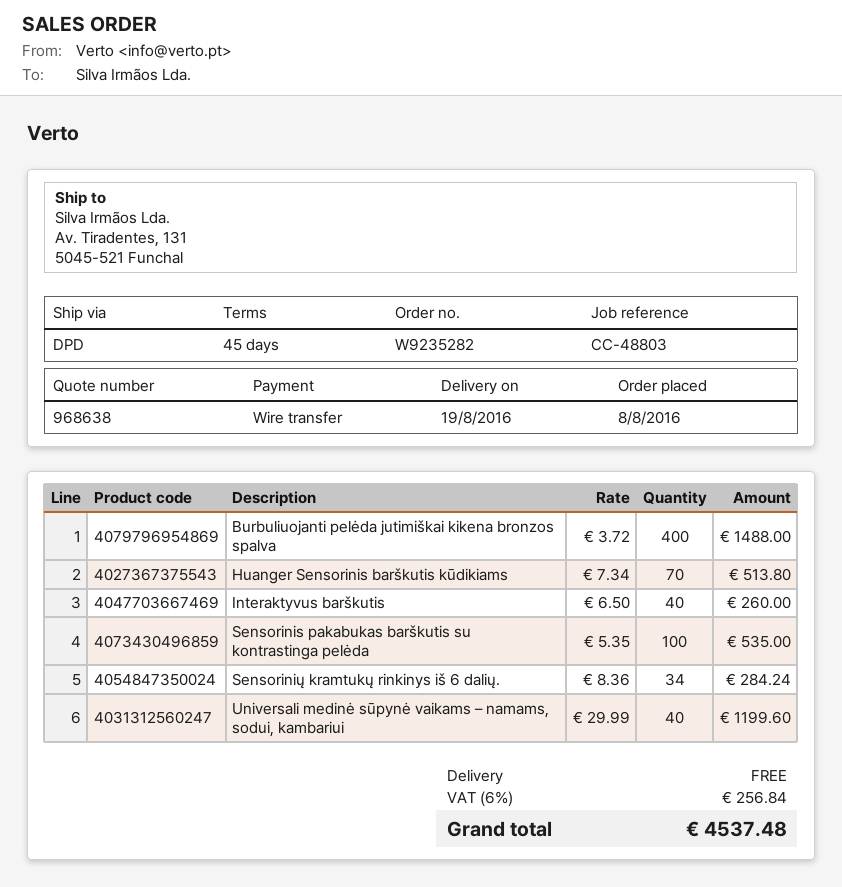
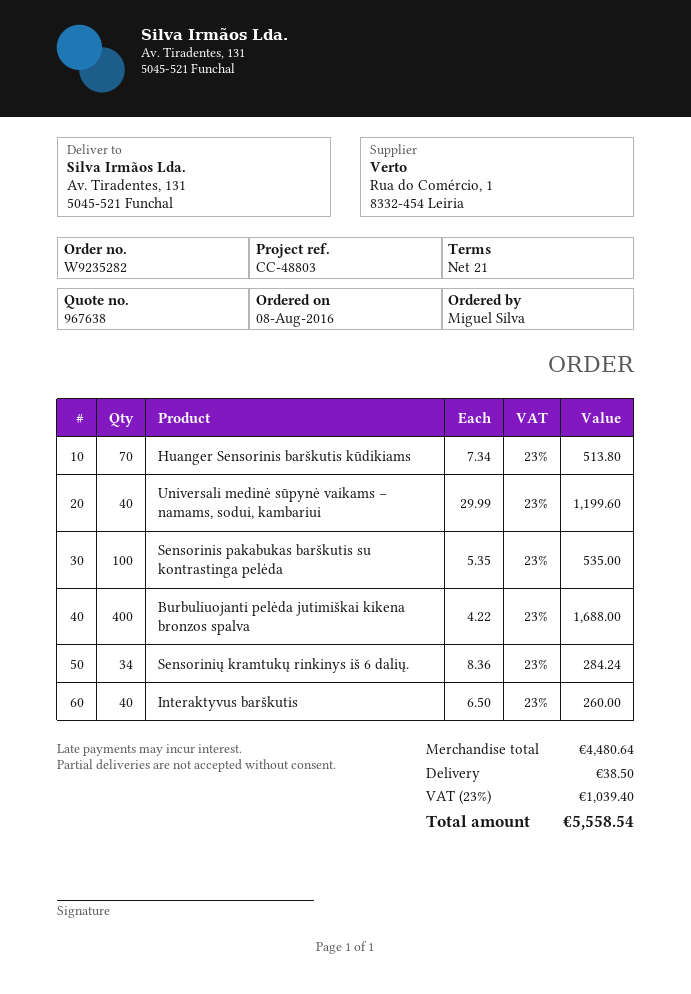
quote number: 968638 -> 967638
payment terms: 45 days -> 21 days
Burbuliuojanti pelėda jutimiškai kikena bronzos spalva: 400 x 3.72 = 1488.00 -> 400 x 4.22 = 1688.00
shipping: 0.00 -> 38.50
tax: 6% = 256.84 -> 23% = 1039.40
total: 4537.48 -> 5558.54

